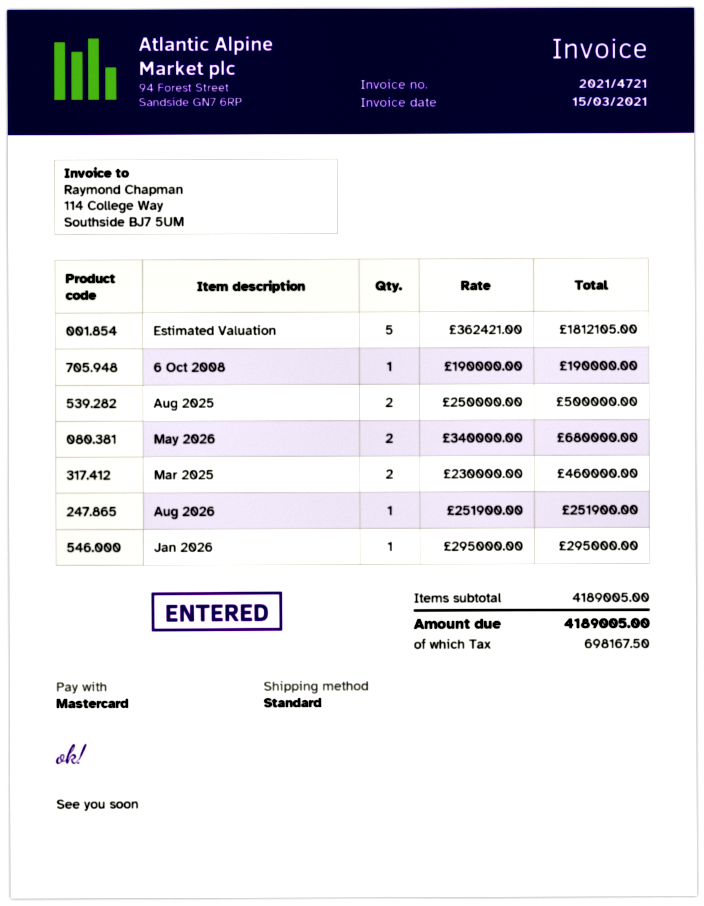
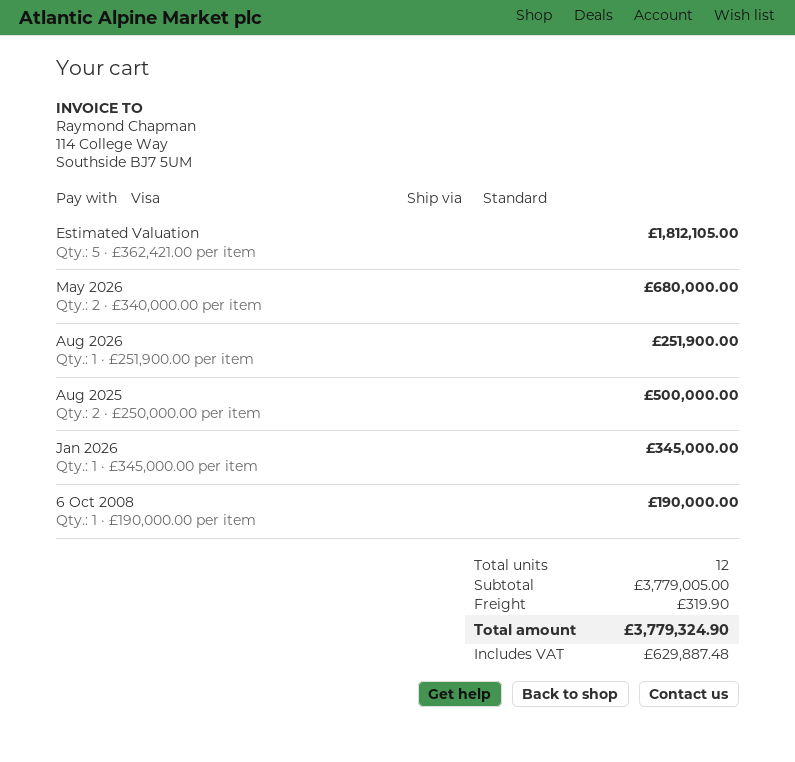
payment method: Mastercard -> Visa
Mar 2025: 2 x 230000.00 = 460000.00 -> none
Jan 2026: 1 x 295000.00 = 295000.00 -> 1 x 345000.00 = 345000.00
subtotal: 4189005.00 -> 3779005.00
shipping: none -> 319.90
tax: 698167.50 -> 629887.48
total: 4189005.00 -> 3779324.90

